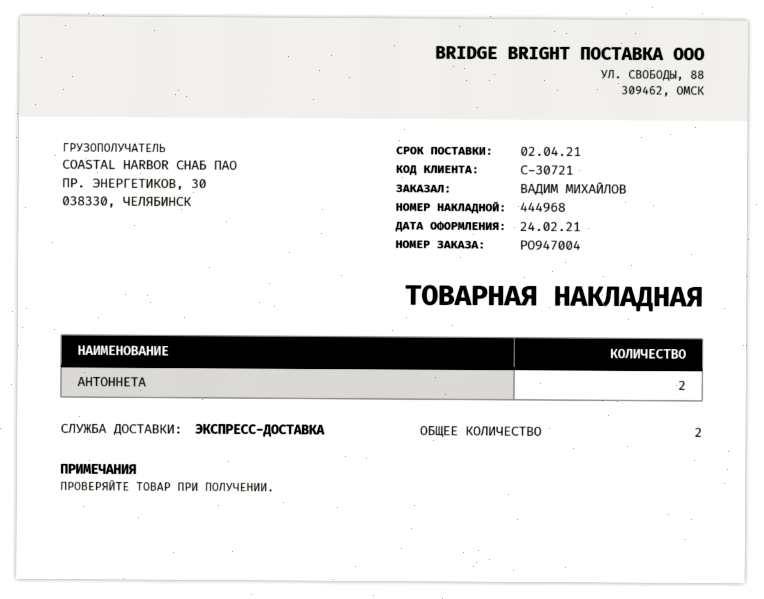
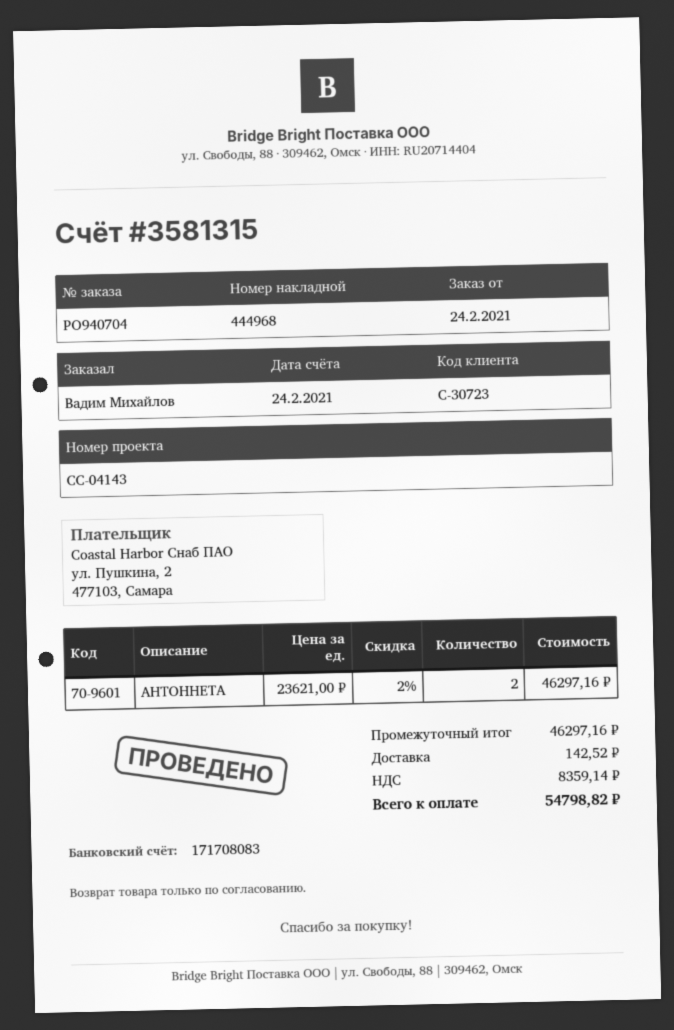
order number: PO947004 -> PO940704
customer number: C-30721 -> C-30723

